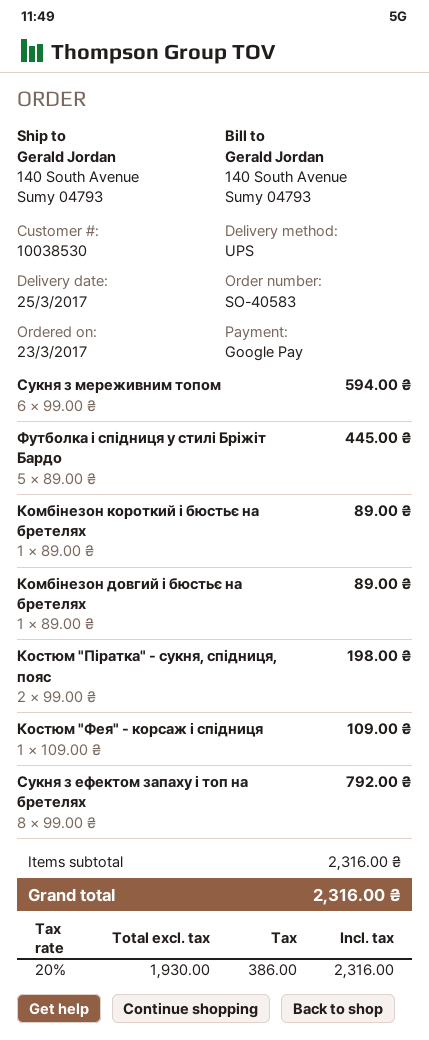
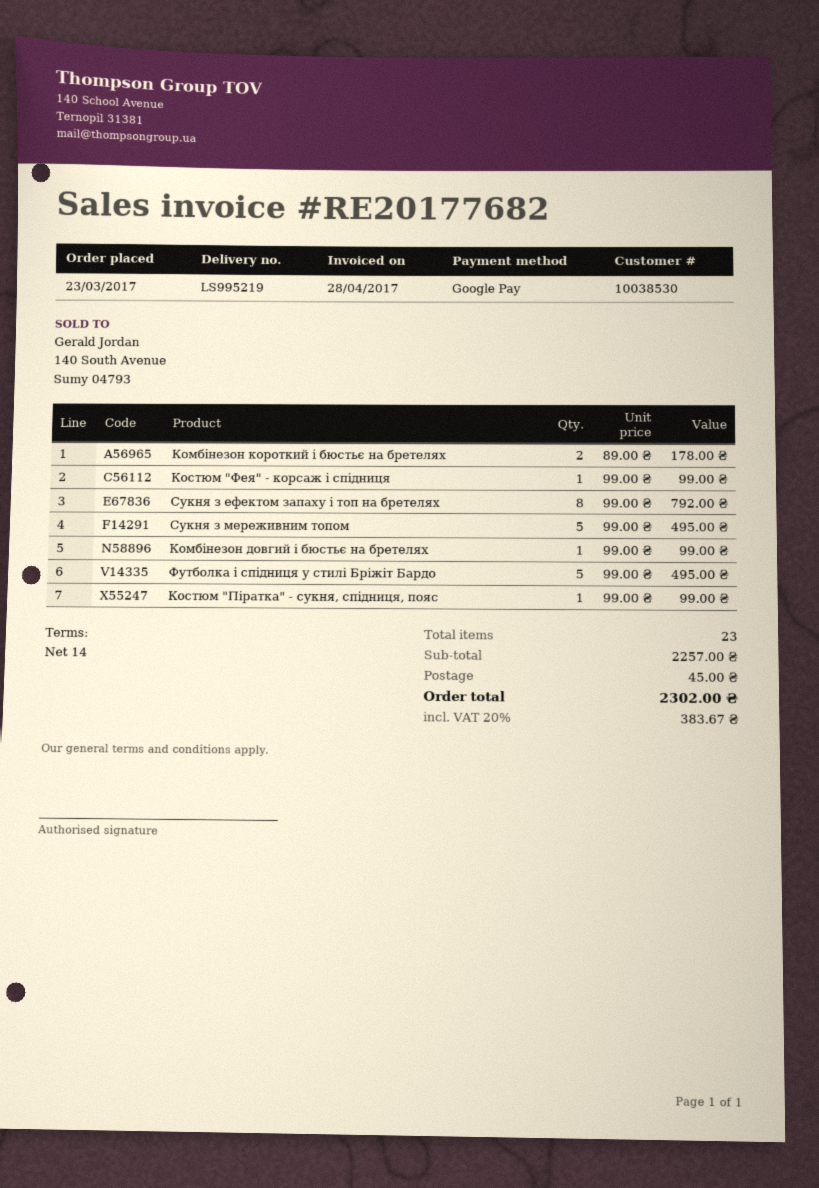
Сукня з мереживним топом: 6 x 99.00 = 594.00 -> 5 x 99.00 = 495.00
Футболка і спідниця у стилі Бріжіт Бардо: 5 x 89.00 = 445.00 -> 5 x 99.00 = 495.00
Комбінезон короткий і бюстьє на бретелях: 1 x 89.00 = 89.00 -> 2 x 89.00 = 178.00
Комбінезон довгий і бюстьє на бретелях: 1 x 89.00 = 89.00 -> 1 x 99.00 = 99.00
Костюм "Піратка" - сукня, спідниця, пояс: 2 x 99.00 = 198.00 -> 1 x 99.00 = 99.00
Костюм "Фея" - корсаж і спідниця: 1 x 109.00 = 109.00 -> 1 x 99.00 = 99.00
subtotal: 2316.00 -> 2257.00
shipping: none -> 45.00
tax: 20% = 386.00 -> 20% = 383.67
total: 2316.00 -> 2302.00

